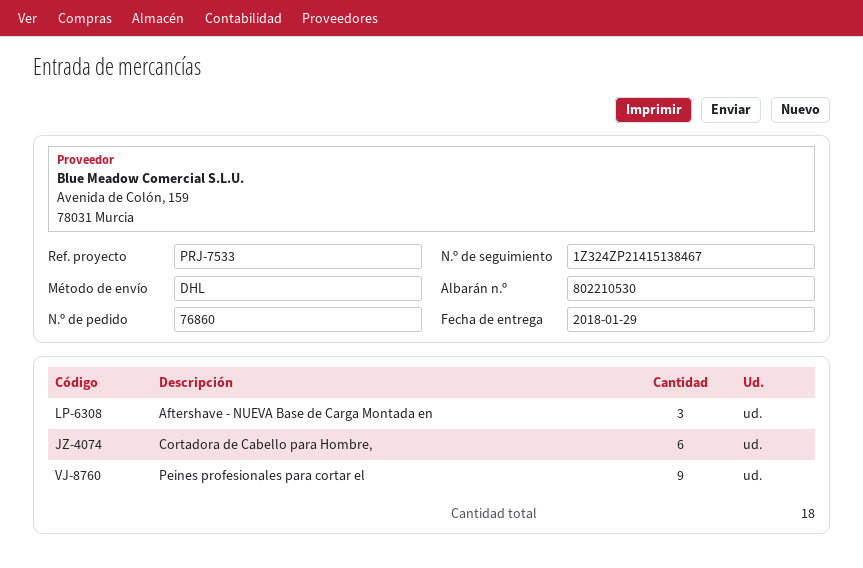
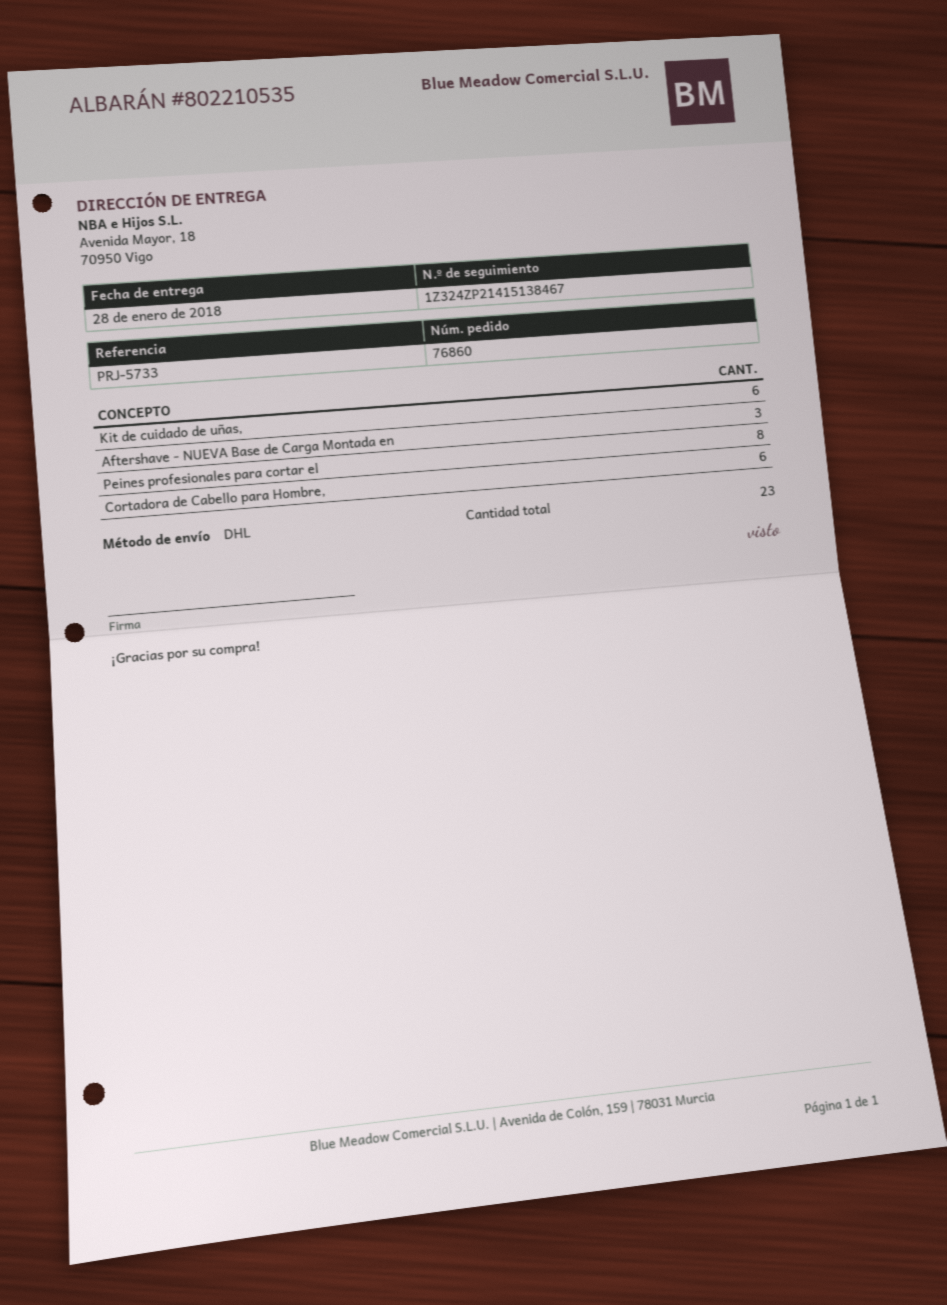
delivery note number: 802210530 -> 802210535
delivery date: 2018-01-29 -> 2018-01-28
reference: PRJ-7533 -> PRJ-5733
Peines profesionales para cortar el: 9 -> 8
Kit de cuidado de uñas,: none -> 6
total quantity: 18 -> 23

